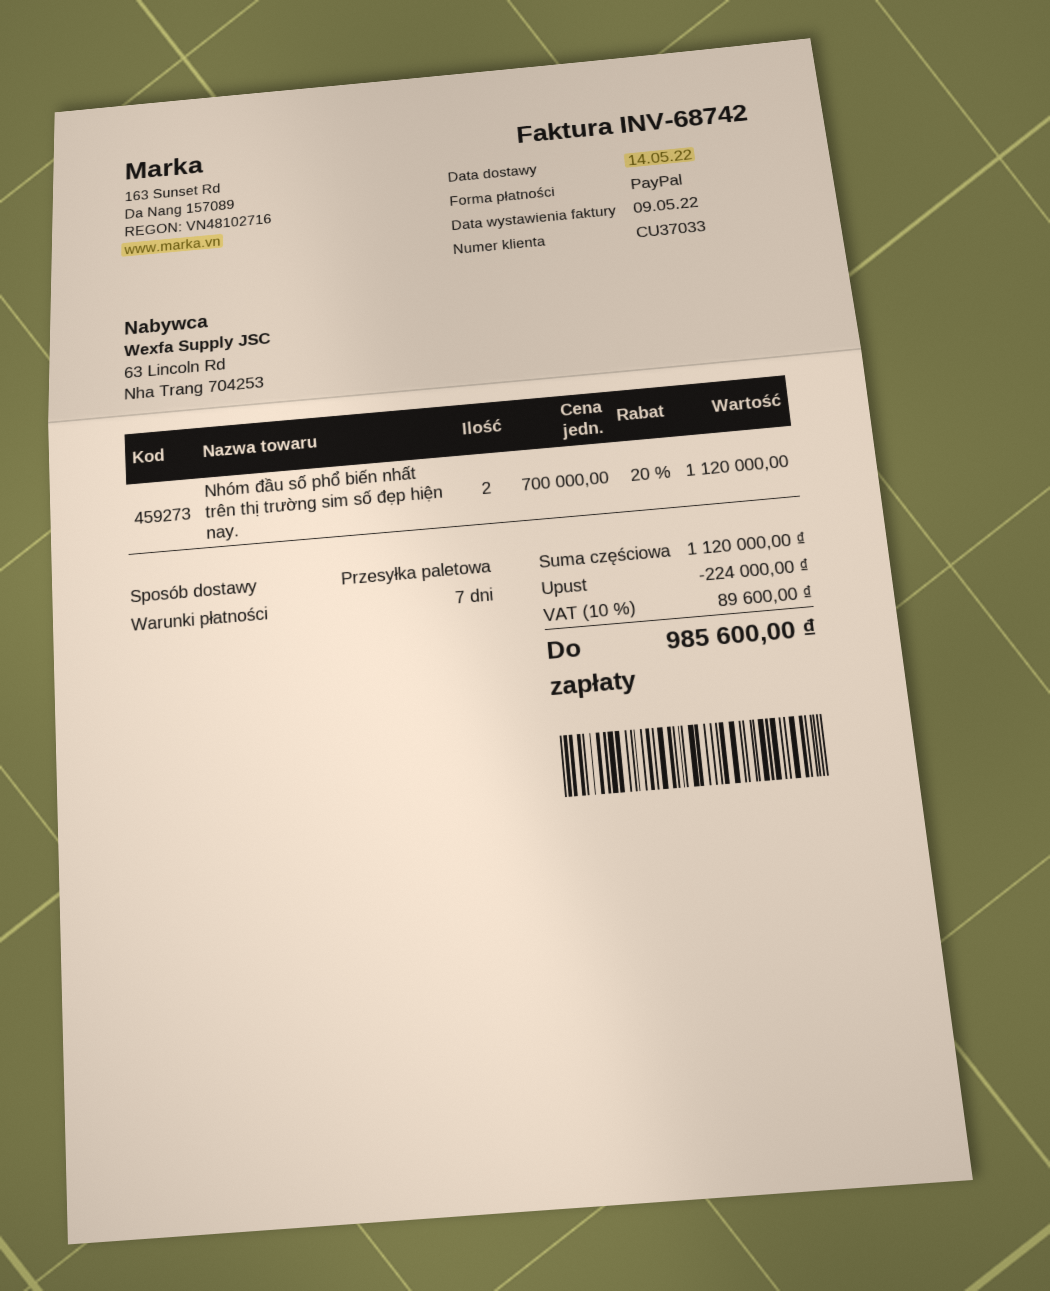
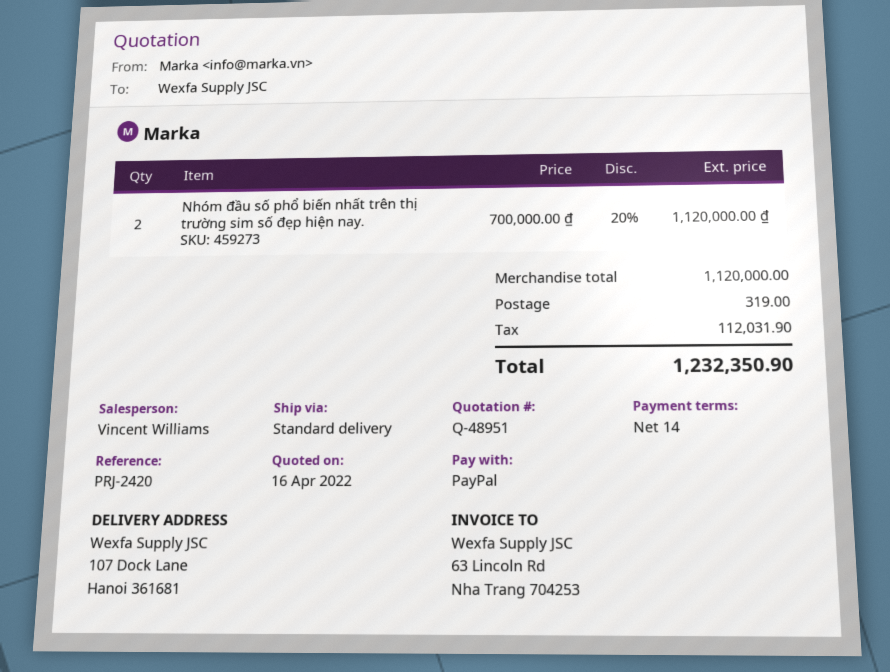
payment terms: 7 days -> 14 days
shipping method: pallet freight -> standard
discount: 224000.00 -> none
shipping: none -> 319.00
tax: 89600.00 -> 112031.90
total: 985600.00 -> 1232350.90

